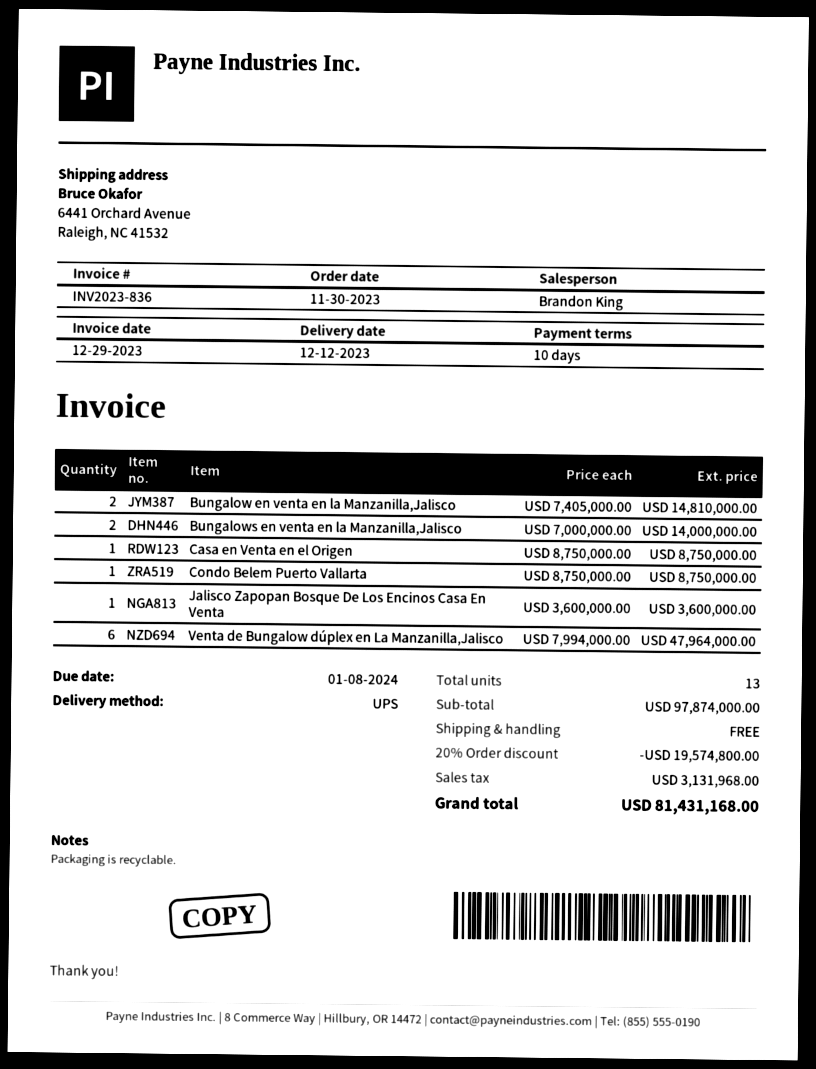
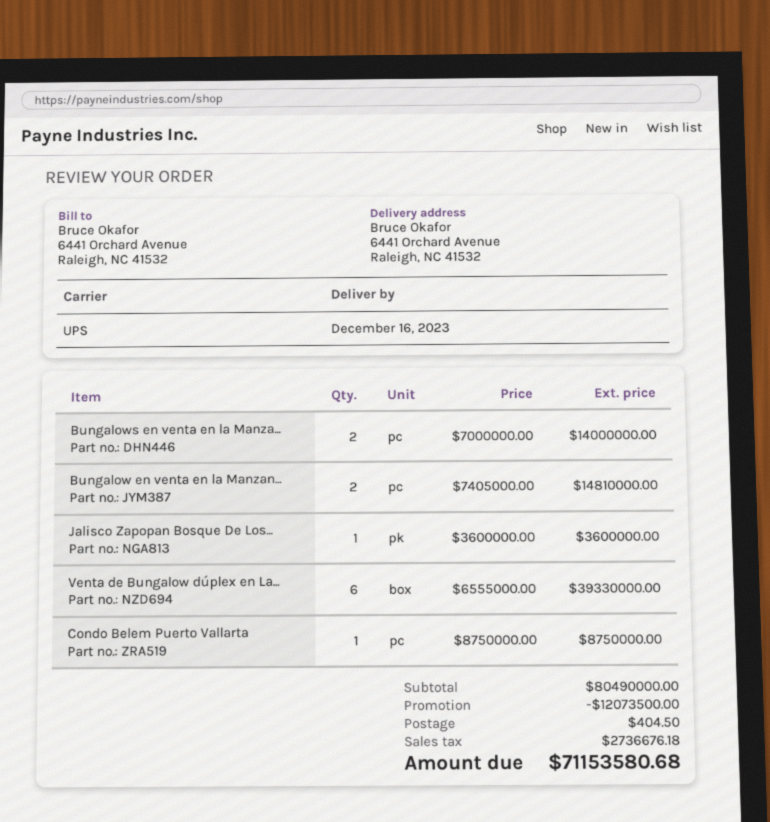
delivery date: 2023-12-12 -> 2023-12-16
Casa en Venta en el Origen: 1 x 8750000.00 = 8750000.00 -> none
Venta de Bungalow dúplex en La Manzanilla,Jalisco: 6 x 7994000.00 = 47964000.00 -> 6 x 6555000.00 = 39330000.00
subtotal: 97874000.00 -> 80490000.00
discount: 19574800.00 -> 12073500.00
shipping: 0.00 -> 404.50
tax: 3131968.00 -> 2736676.18
total: 81431168.00 -> 71153580.68

